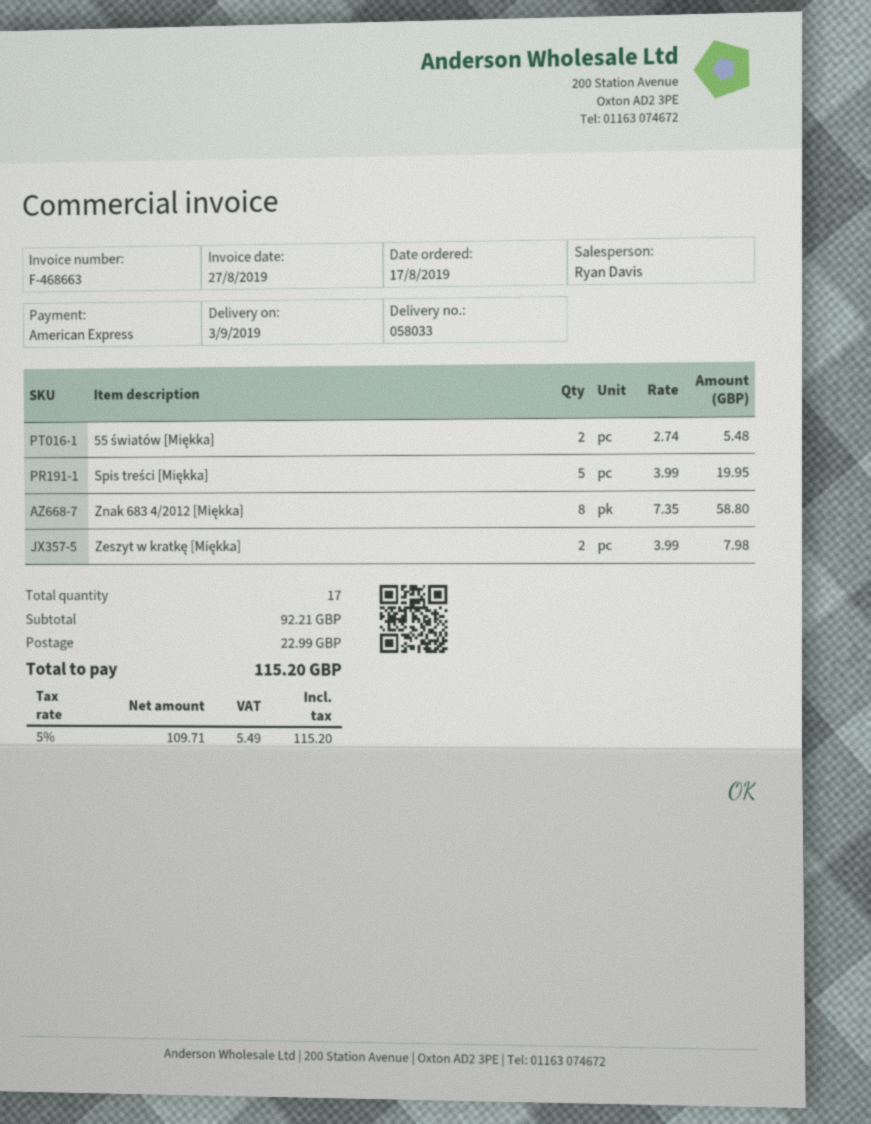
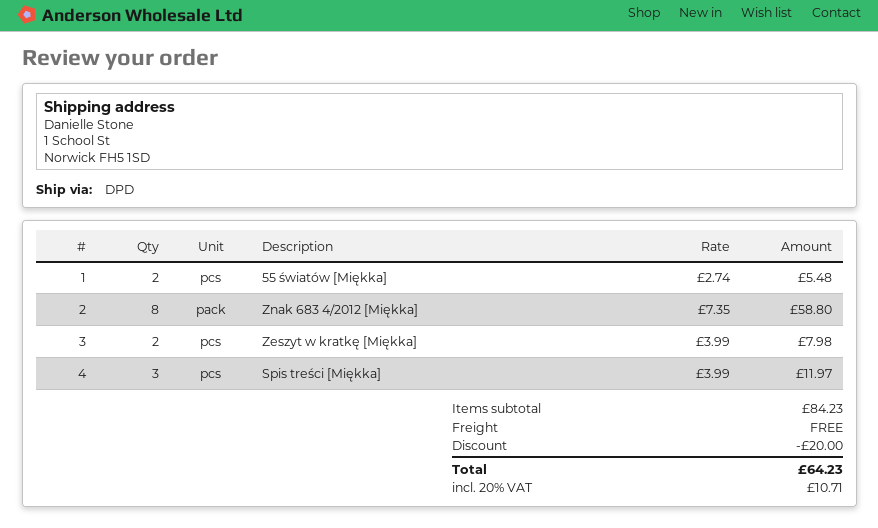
Spis treści [Miękka]: 5 x 3.99 = 19.95 -> 3 x 3.99 = 11.97
subtotal: 92.21 -> 84.23
discount: none -> 20.00
shipping: 22.99 -> 0.00
tax: 5% = 5.49 -> 20% = 10.71
total: 115.20 -> 64.23

